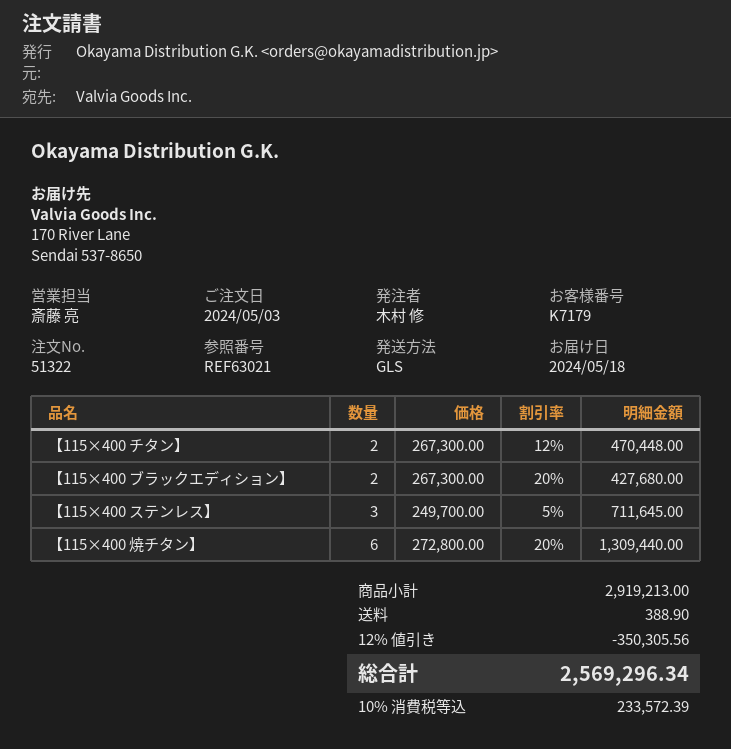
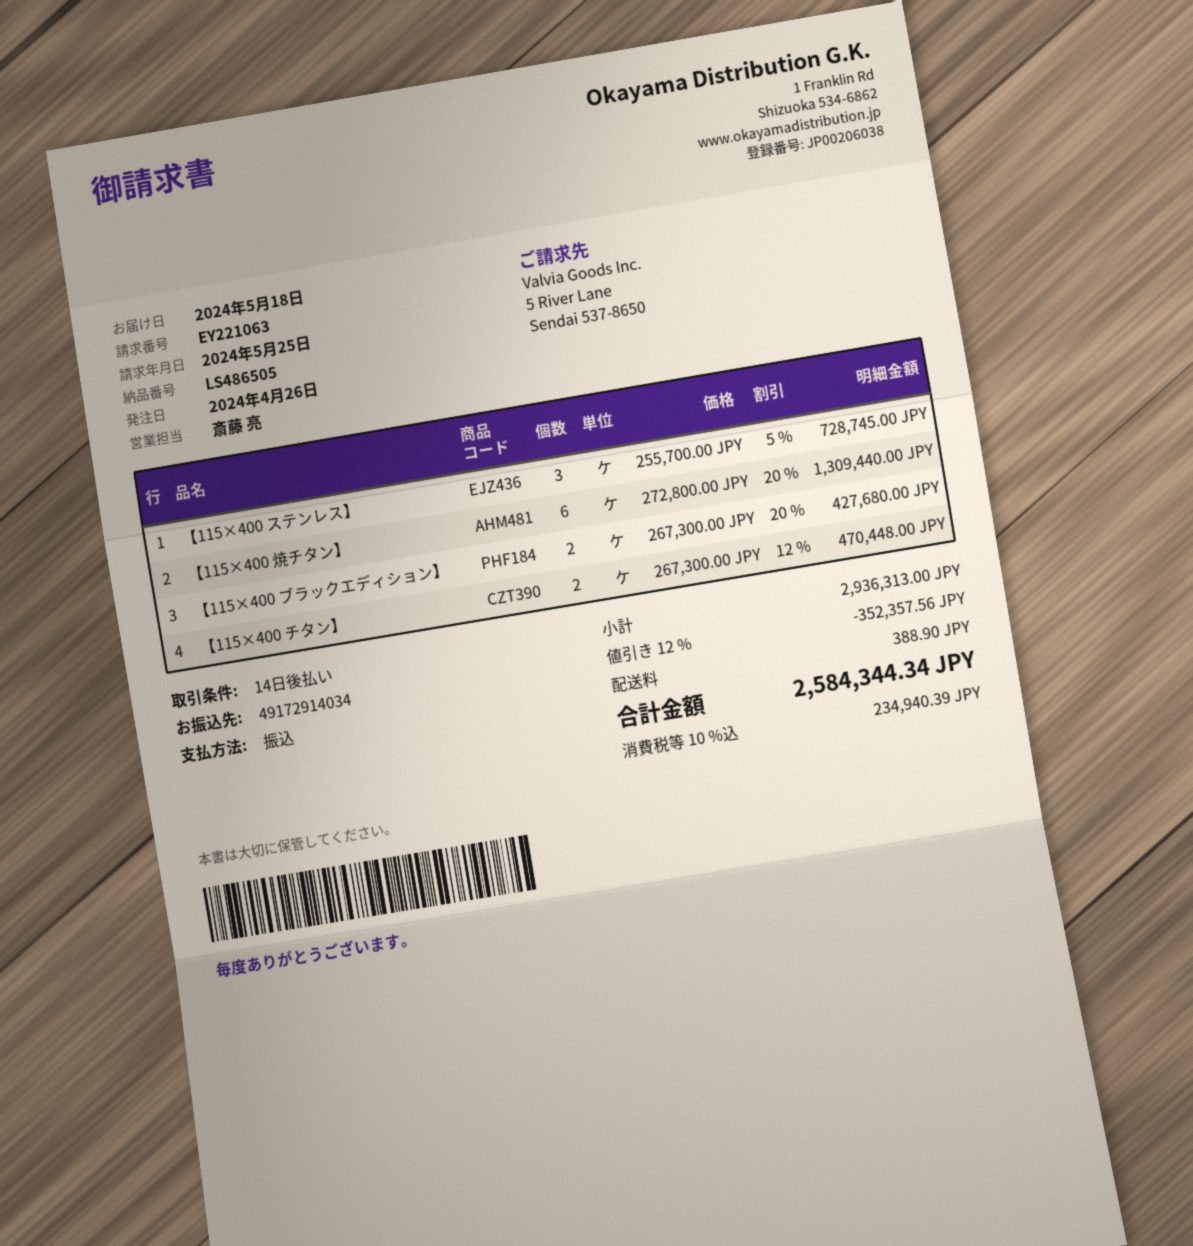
order date: 2024-05-03 -> 2024-04-26
【115×400 ステンレス】: 3 x 249700.00 - 5% = 711645.00 -> 3 x 255700.00 - 5% = 728745.00
subtotal: 2919213.00 -> 2936313.00
discount: 12% = 350305.56 -> 12% = 352357.56
tax: 10% = 233572.39 -> 10% = 234940.39
total: 2569296.34 -> 2584344.34

